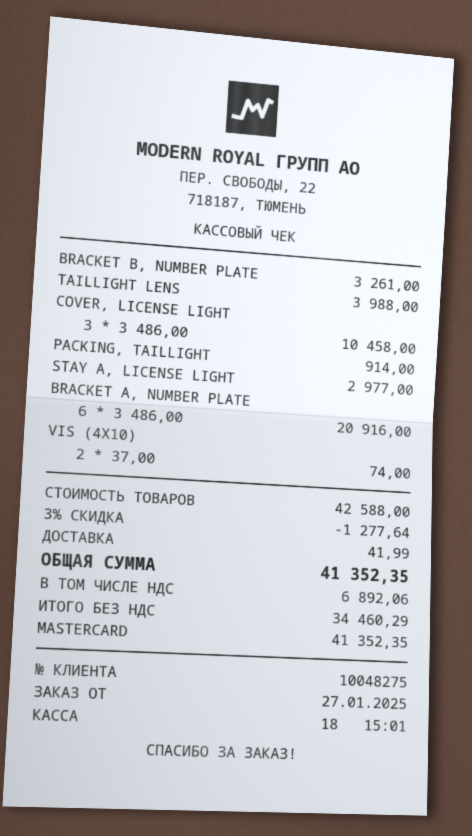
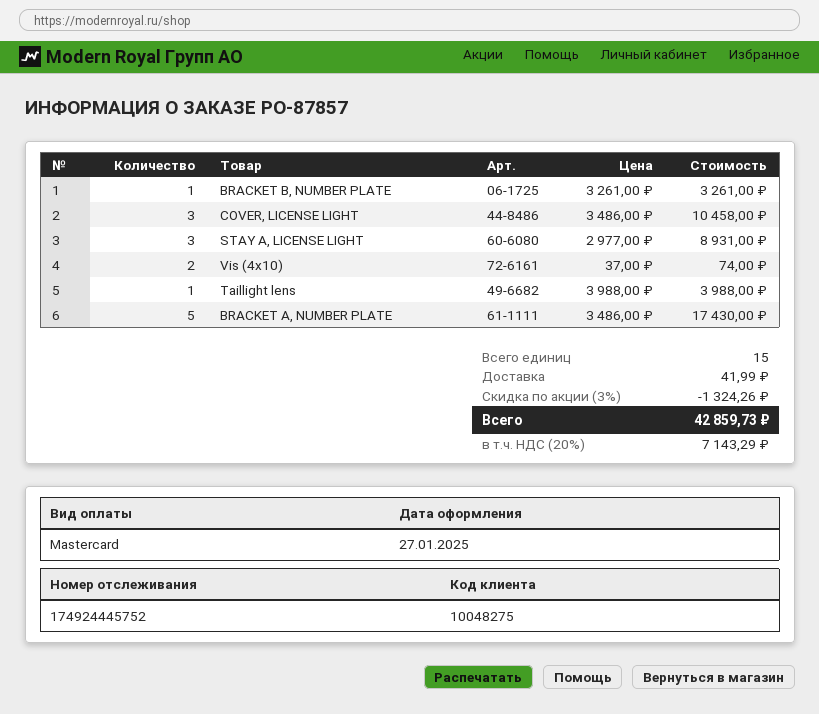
PACKING, TAILLIGHT: 1 x 914.00 = 914.00 -> none
STAY A, LICENSE LIGHT: 1 x 2977.00 = 2977.00 -> 3 x 2977.00 = 8931.00
BRACKET A, NUMBER PLATE: 6 x 3486.00 = 20916.00 -> 5 x 3486.00 = 17430.00
discount: 3% = 1277.64 -> 3% = 1324.26
tax: 6892.06 -> 7143.29
total: 41352.35 -> 42859.73

